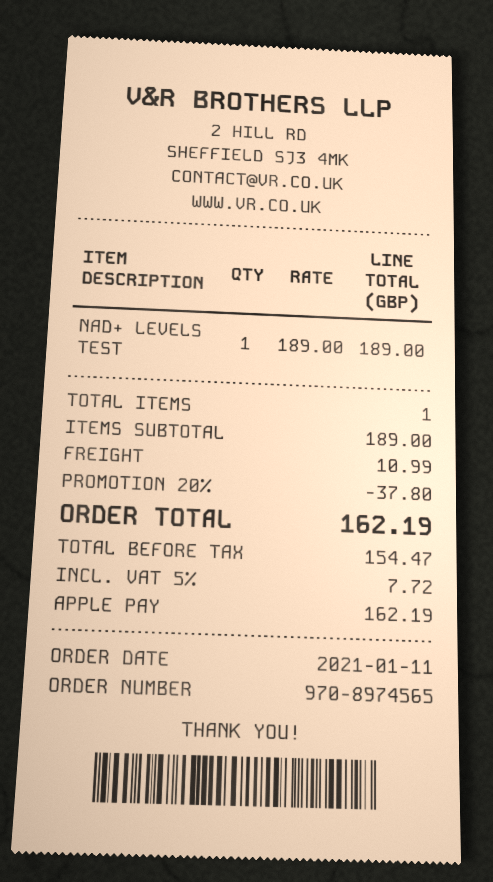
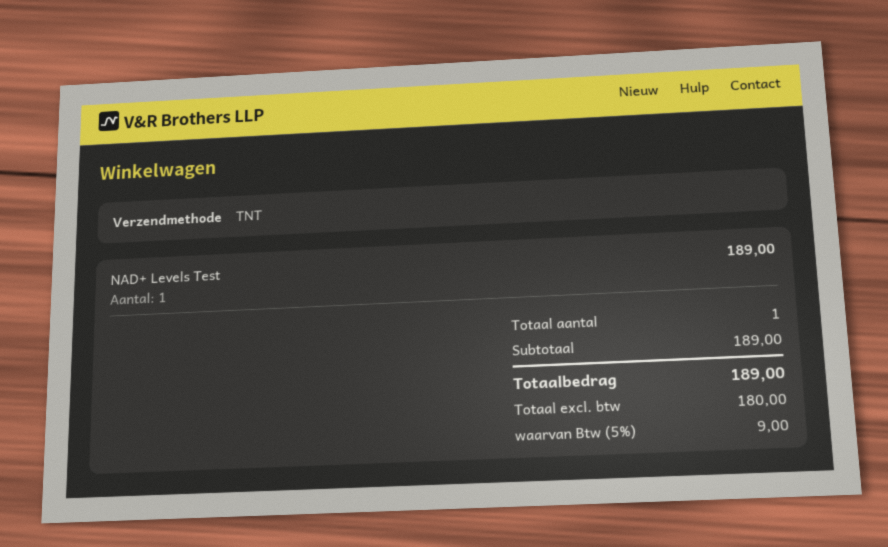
discount: 20% = 37.80 -> none
shipping: 10.99 -> none
net: 154.47 -> 180.00
tax: 5% = 7.72 -> 5% = 9.00
total: 162.19 -> 189.00

